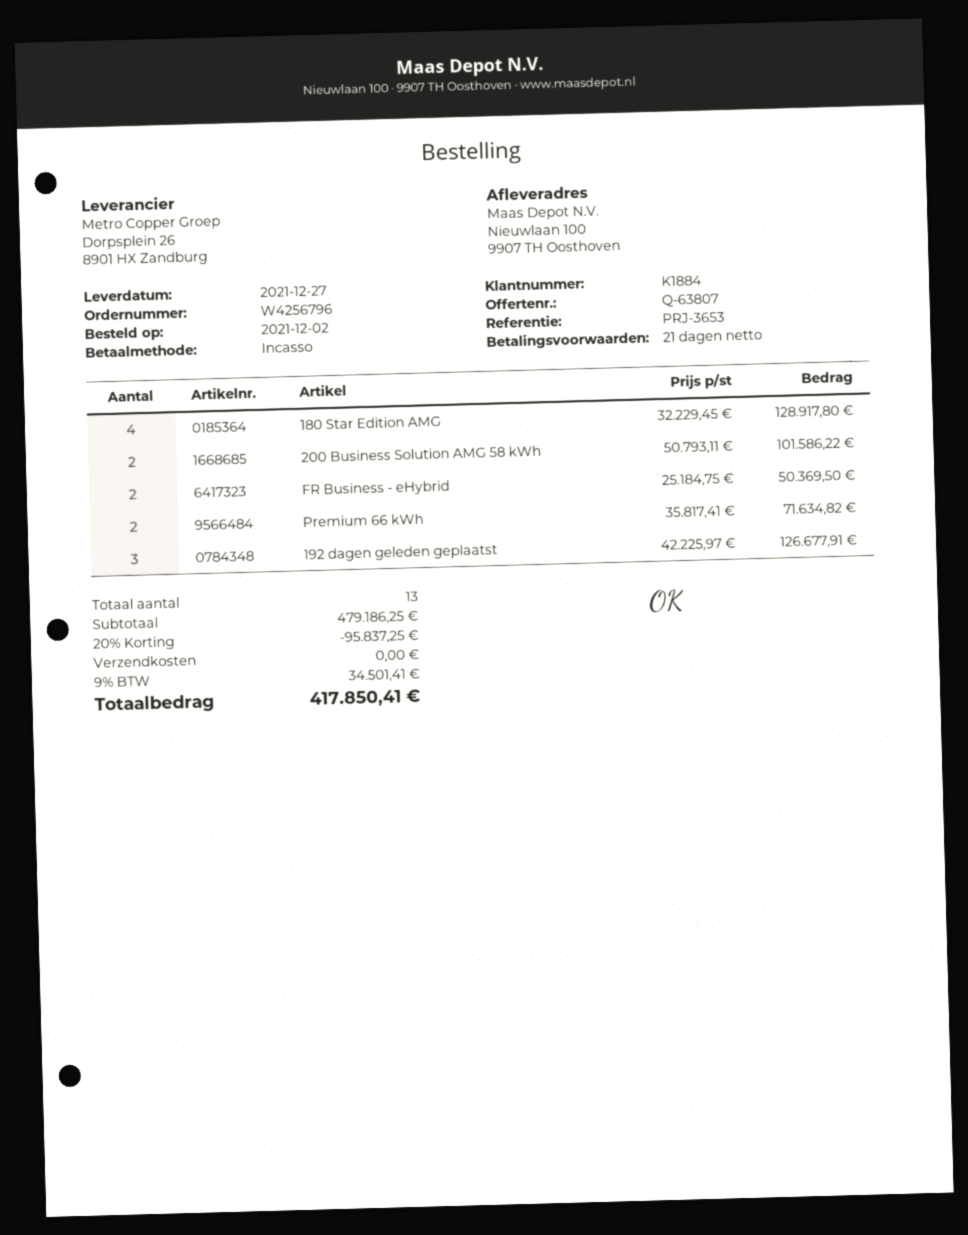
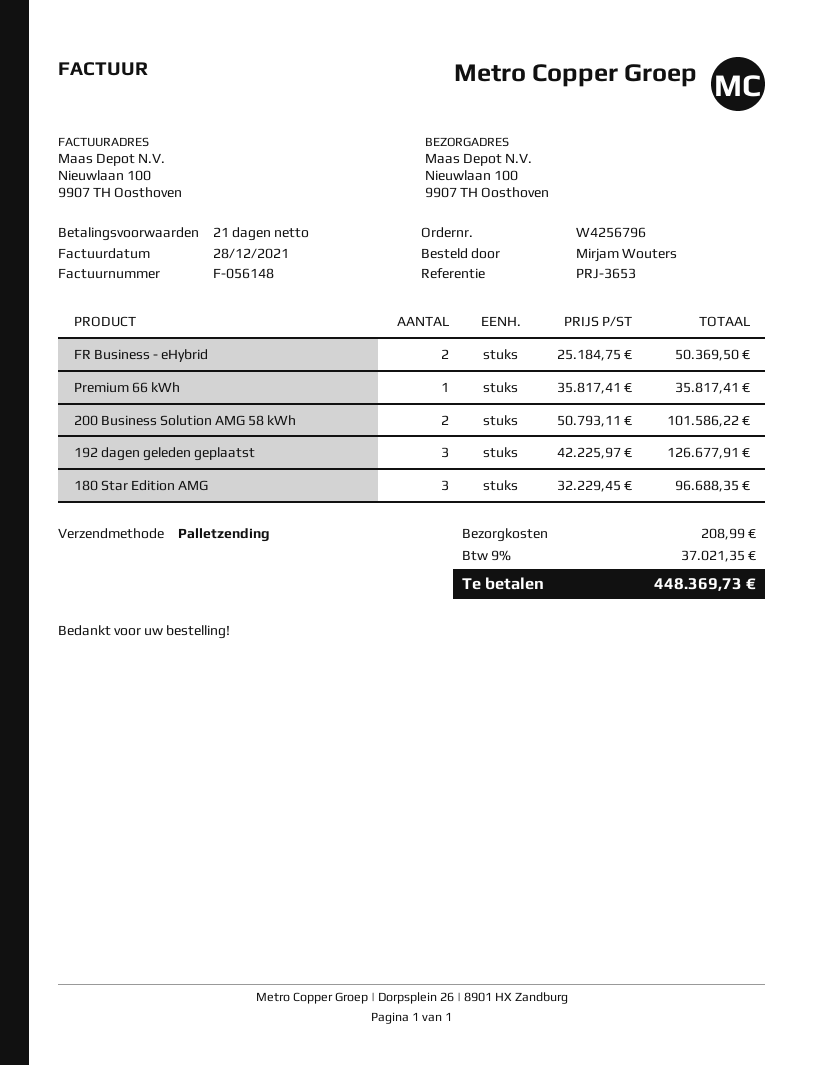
180 Star Edition AMG: 4 x 32229.45 = 128917.80 -> 3 x 32229.45 = 96688.35
Premium 66 kWh: 2 x 35817.41 = 71634.82 -> 1 x 35817.41 = 35817.41
discount: 20% = 95837.25 -> none
shipping: 0.00 -> 208.99
tax: 9% = 34501.41 -> 9% = 37021.35
total: 417850.41 -> 448369.73

